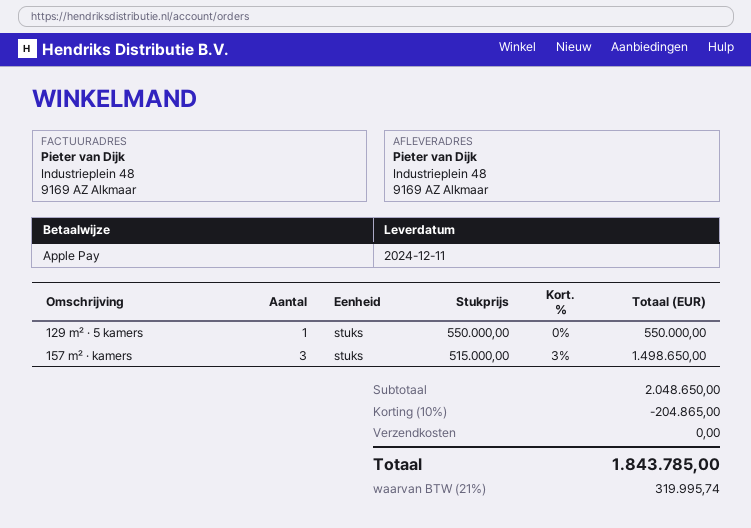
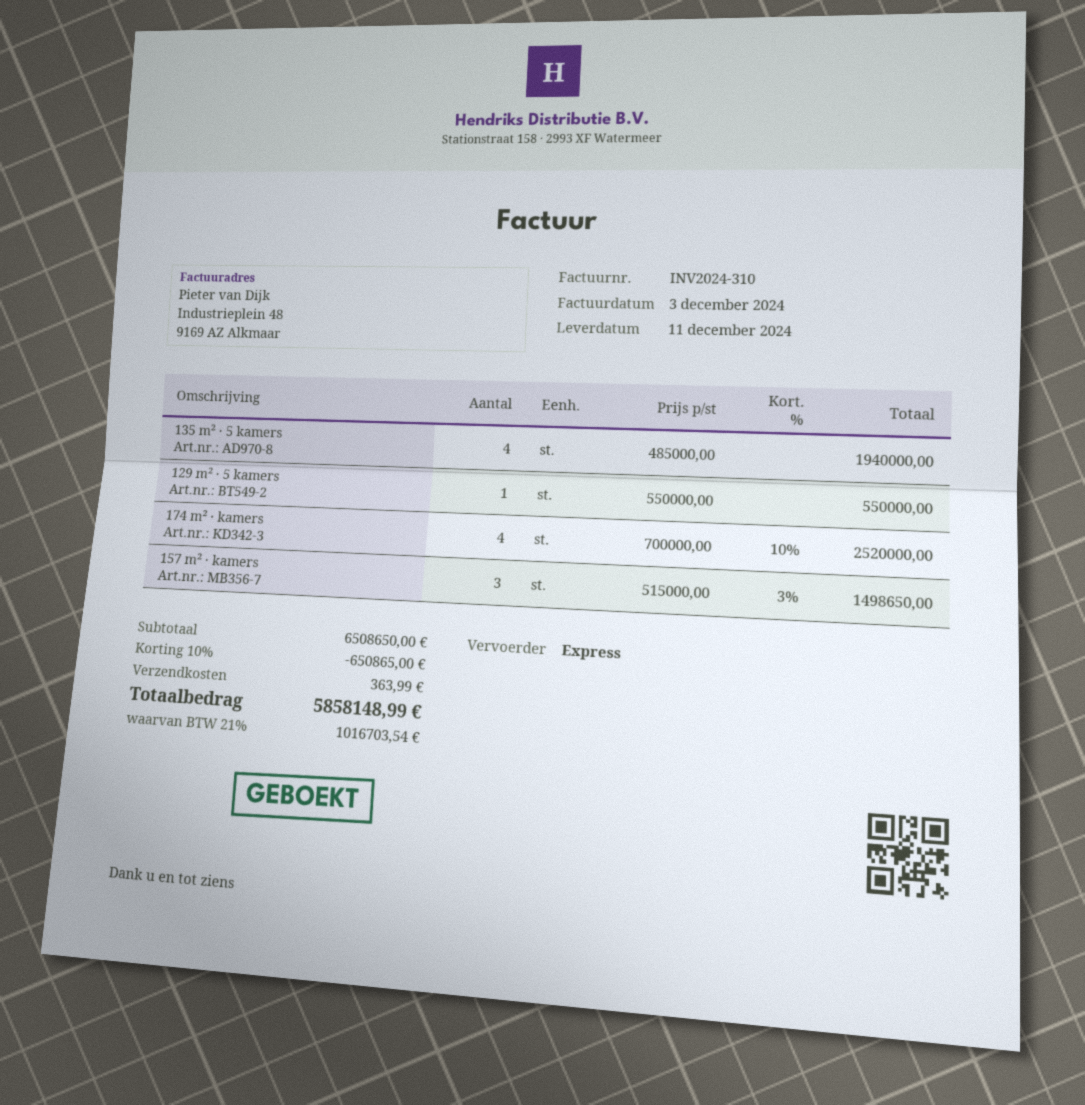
135 m² · 5 kamers: none -> 4 x 485000.00 = 1940000.00
174 m² · kamers: none -> 4 x 700000.00 - 10% = 2520000.00
subtotal: 2048650.00 -> 6508650.00
discount: 10% = 204865.00 -> 10% = 650865.00
shipping: 0.00 -> 363.99
tax: 21% = 319995.74 -> 21% = 1016703.54
total: 1843785.00 -> 5858148.99

